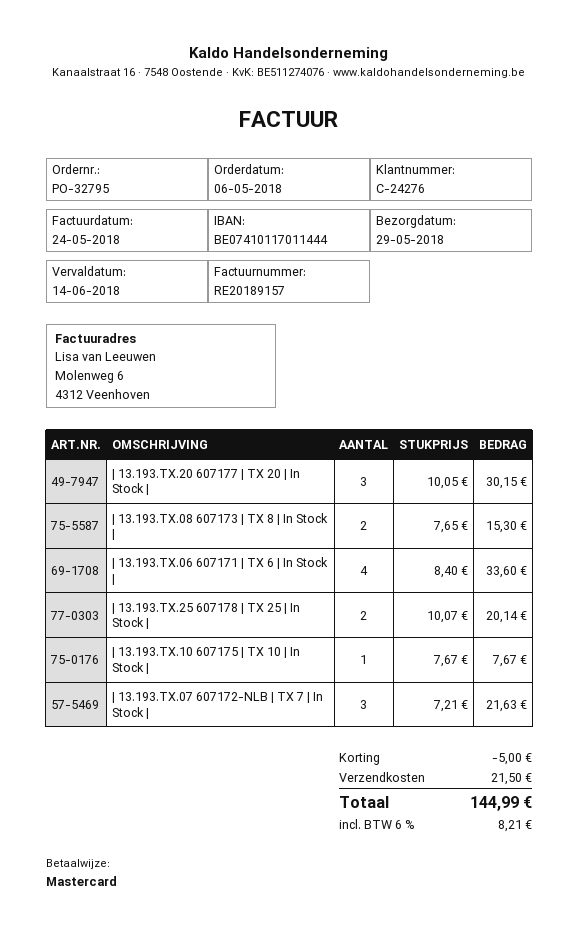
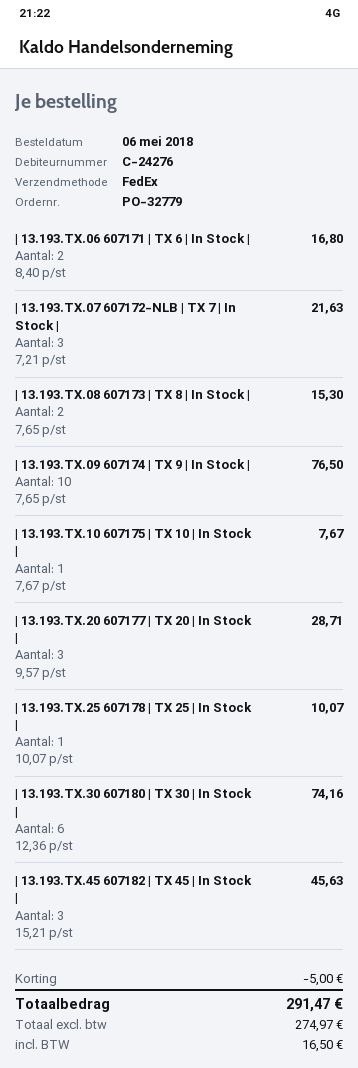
order number: PO-32795 -> PO-32779
| 13.193.TX.20 607177 | TX 20 | In Stock |: 3 x 10.05 = 30.15 -> 3 x 9.57 = 28.71
| 13.193.TX.06 607171 | TX 6 | In Stock |: 4 x 8.40 = 33.60 -> 2 x 8.40 = 16.80
| 13.193.TX.25 607178 | TX 25 | In Stock |: 2 x 10.07 = 20.14 -> 1 x 10.07 = 10.07
| 13.193.TX.09 607174 | TX 9 | In Stock |: none -> 10 x 7.65 = 76.50
| 13.193.TX.30 607180 | TX 30 | In Stock |: none -> 6 x 12.36 = 74.16
| 13.193.TX.45 607182 | TX 45 | In Stock |: none -> 3 x 15.21 = 45.63
shipping: 21.50 -> none
tax: 8.21 -> 16.50
total: 144.99 -> 291.47

